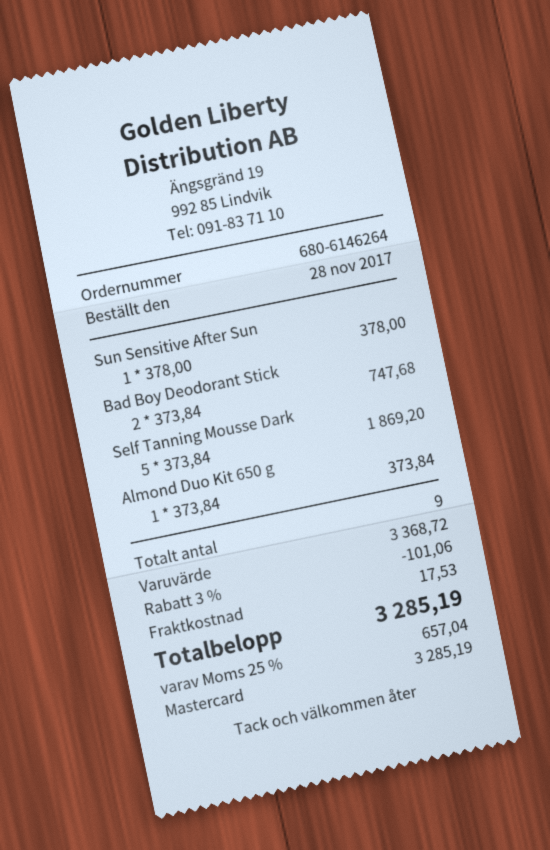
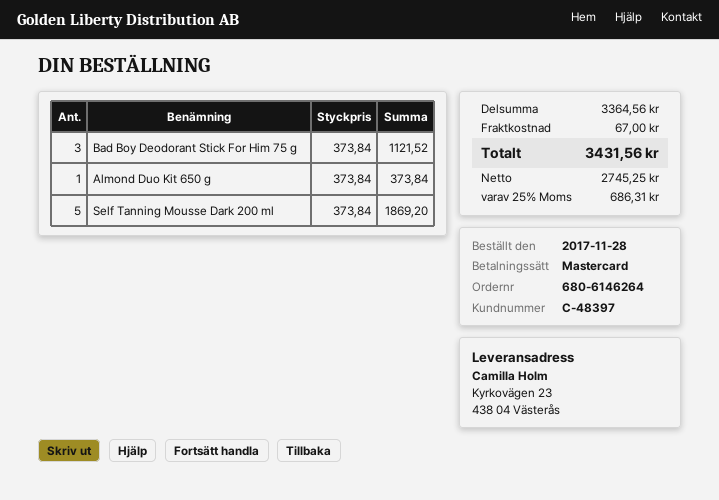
Sun Sensitive After Sun: 1 x 378.00 = 378.00 -> none
Bad Boy Deodorant Stick: 2 x 373.84 = 747.68 -> 3 x 373.84 = 1121.52
subtotal: 3368.72 -> 3364.56
discount: 3% = 101.06 -> none
shipping: 17.53 -> 67.00
tax: 25% = 657.04 -> 25% = 686.31
total: 3285.19 -> 3431.56

